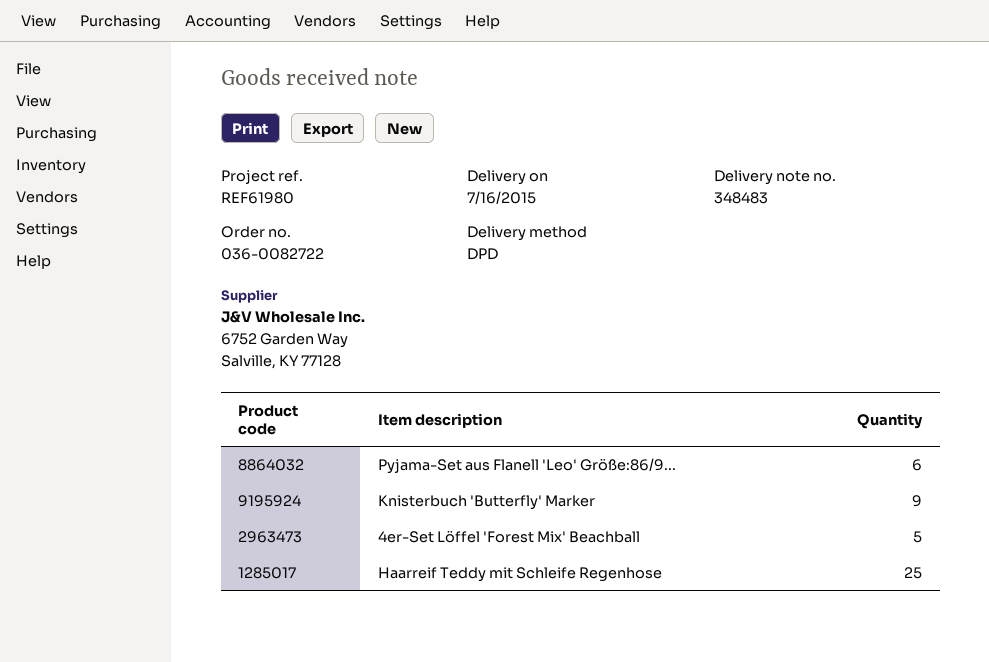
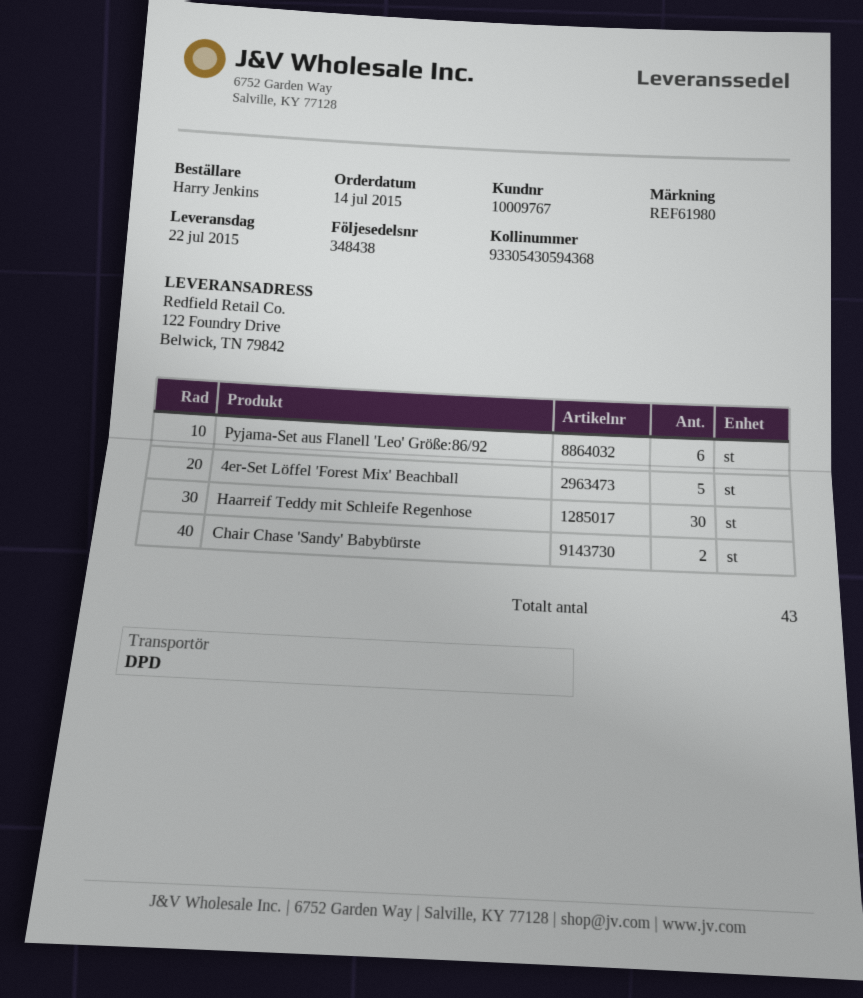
delivery note number: 348483 -> 348438
delivery date: 2015-07-16 -> 2015-07-22
Knisterbuch 'Butterfly' Marker: 9 -> none
Haarreif Teddy mit Schleife Regenhose: 25 -> 30
Chair Chase 'Sandy' Babybürste: none -> 2

